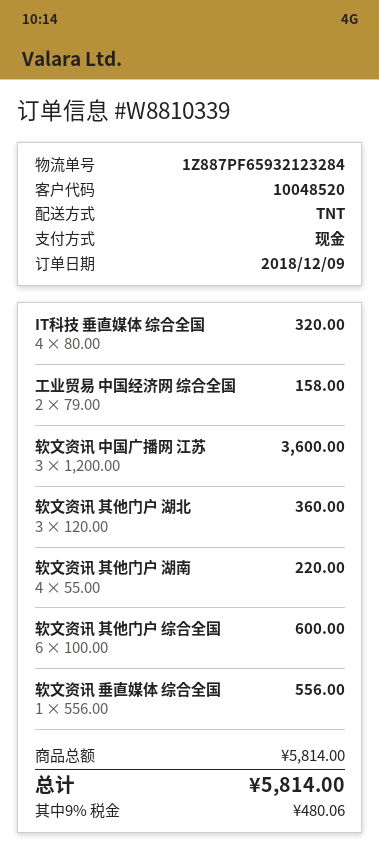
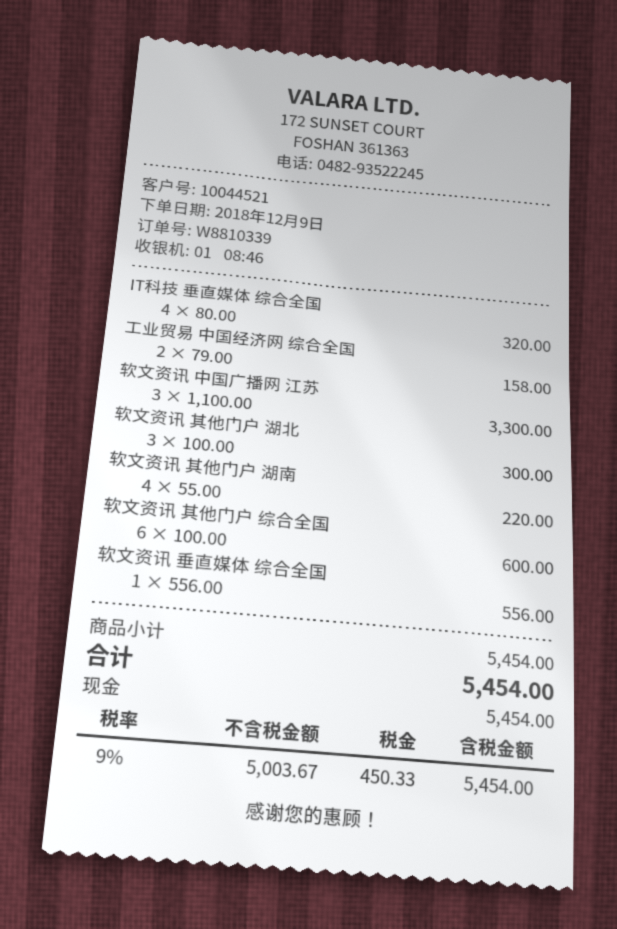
customer number: 10048520 -> 10044521
软文资讯 中国广播网 江苏: 3 x 1200.00 = 3600.00 -> 3 x 1100.00 = 3300.00
软文资讯 其他门户 湖北: 3 x 120.00 = 360.00 -> 3 x 100.00 = 300.00
subtotal: 5814.00 -> 5454.00
tax: 9% = 480.06 -> 9% = 450.33
total: 5814.00 -> 5454.00

